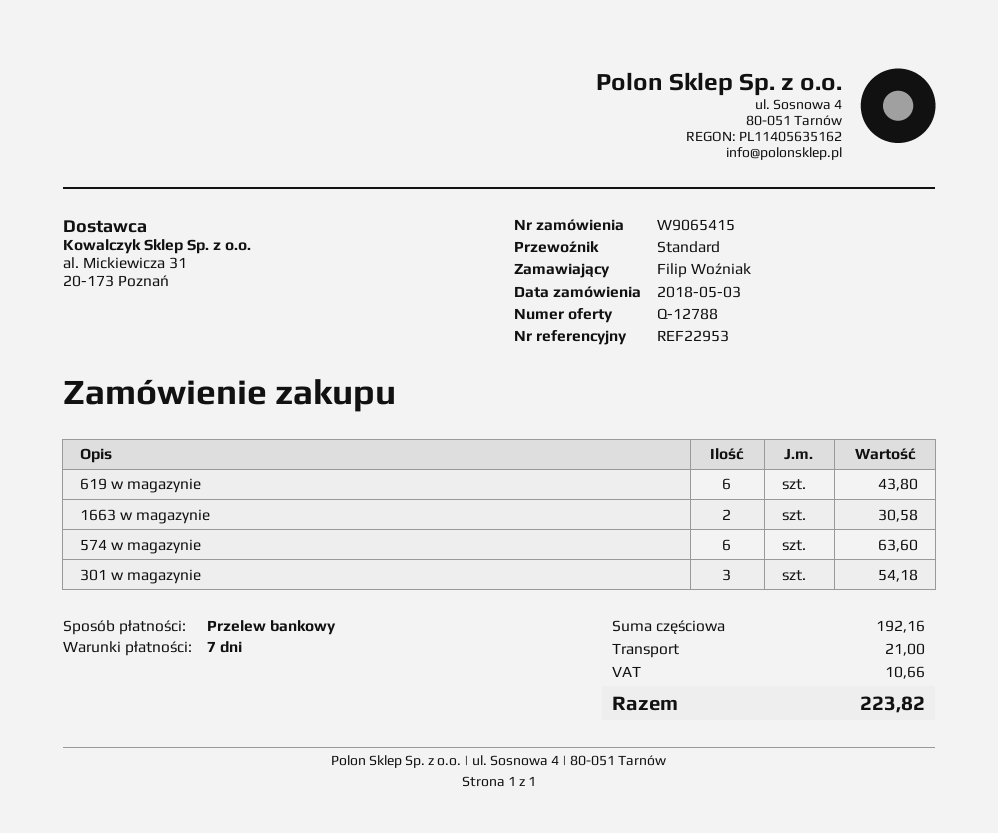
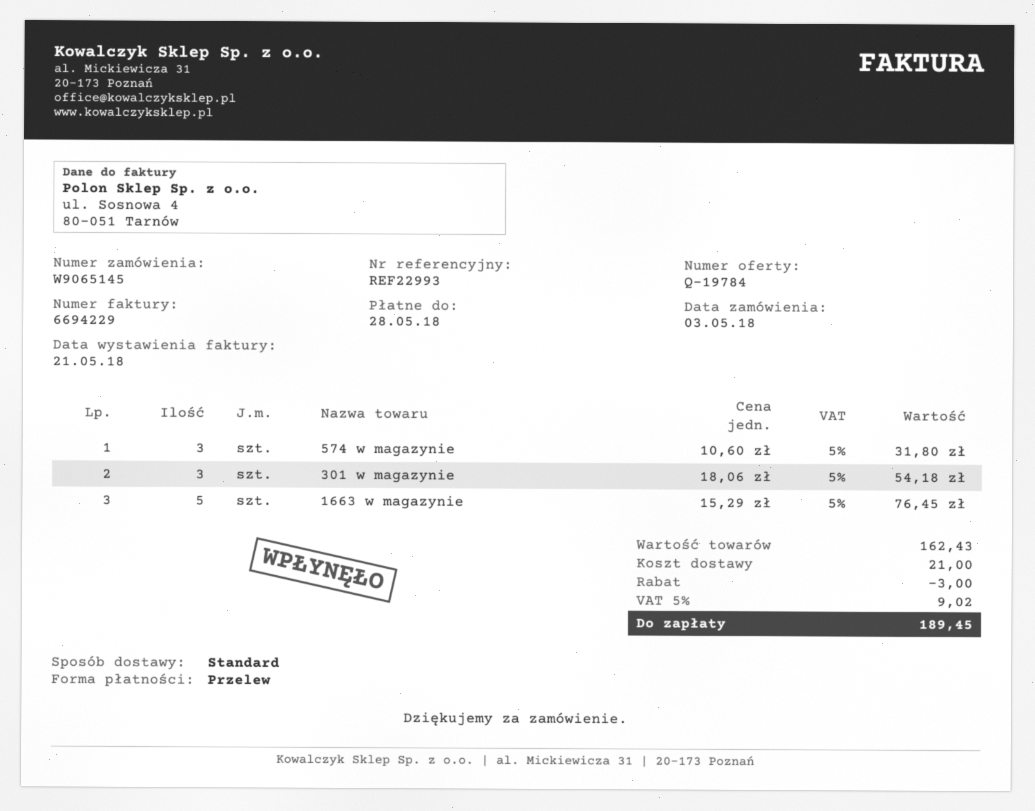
quote number: Q-12788 -> Q-19784
order number: W9065415 -> W9065145
reference: REF22953 -> REF22993
619 w magazynie: 6 for 43.80 -> none
1663 w magazynie: 2 for 30.58 -> 5 for 76.45
574 w magazynie: 6 for 63.60 -> 3 for 31.80
subtotal: 192.16 -> 162.43
discount: none -> 3.00
tax: 10.66 -> 9.02
total: 223.82 -> 189.45

